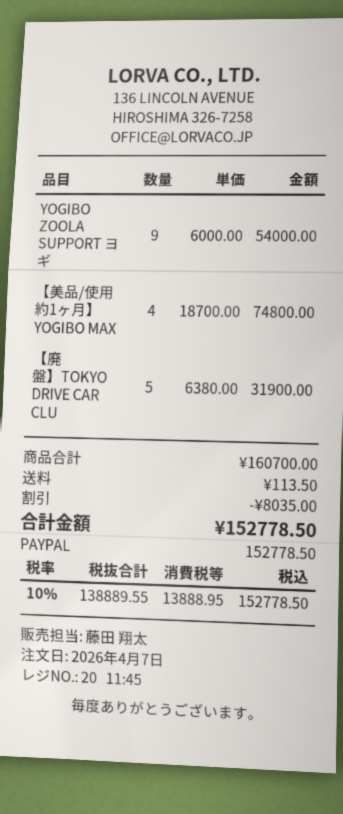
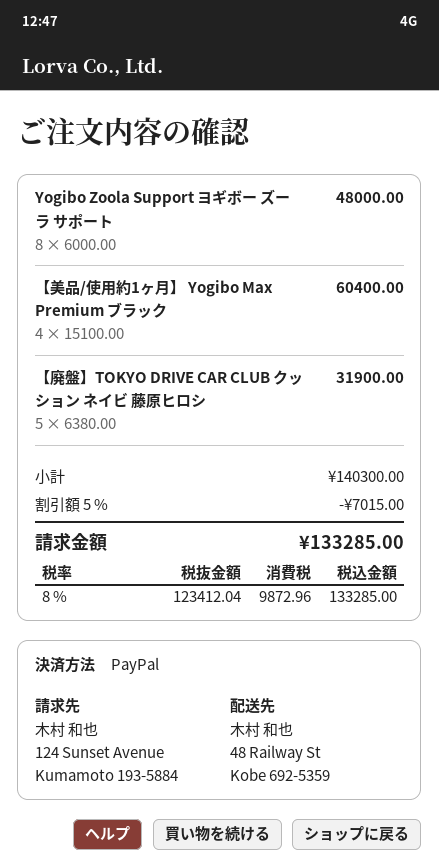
YOGIBO ZOOLA SUPPORT ヨギ: 9 x 6000.00 = 54000.00 -> 8 x 6000.00 = 48000.00
【美品/使用約1ヶ月】 YOGIBO MAX: 4 x 18700.00 = 74800.00 -> 4 x 15100.00 = 60400.00
subtotal: 160700.00 -> 140300.00
discount: 8035.00 -> 7015.00
shipping: 113.50 -> none
net: 138889.55 -> 123412.04
tax: 10% = 13888.95 -> 8% = 9872.96
total: 152778.50 -> 133285.00

